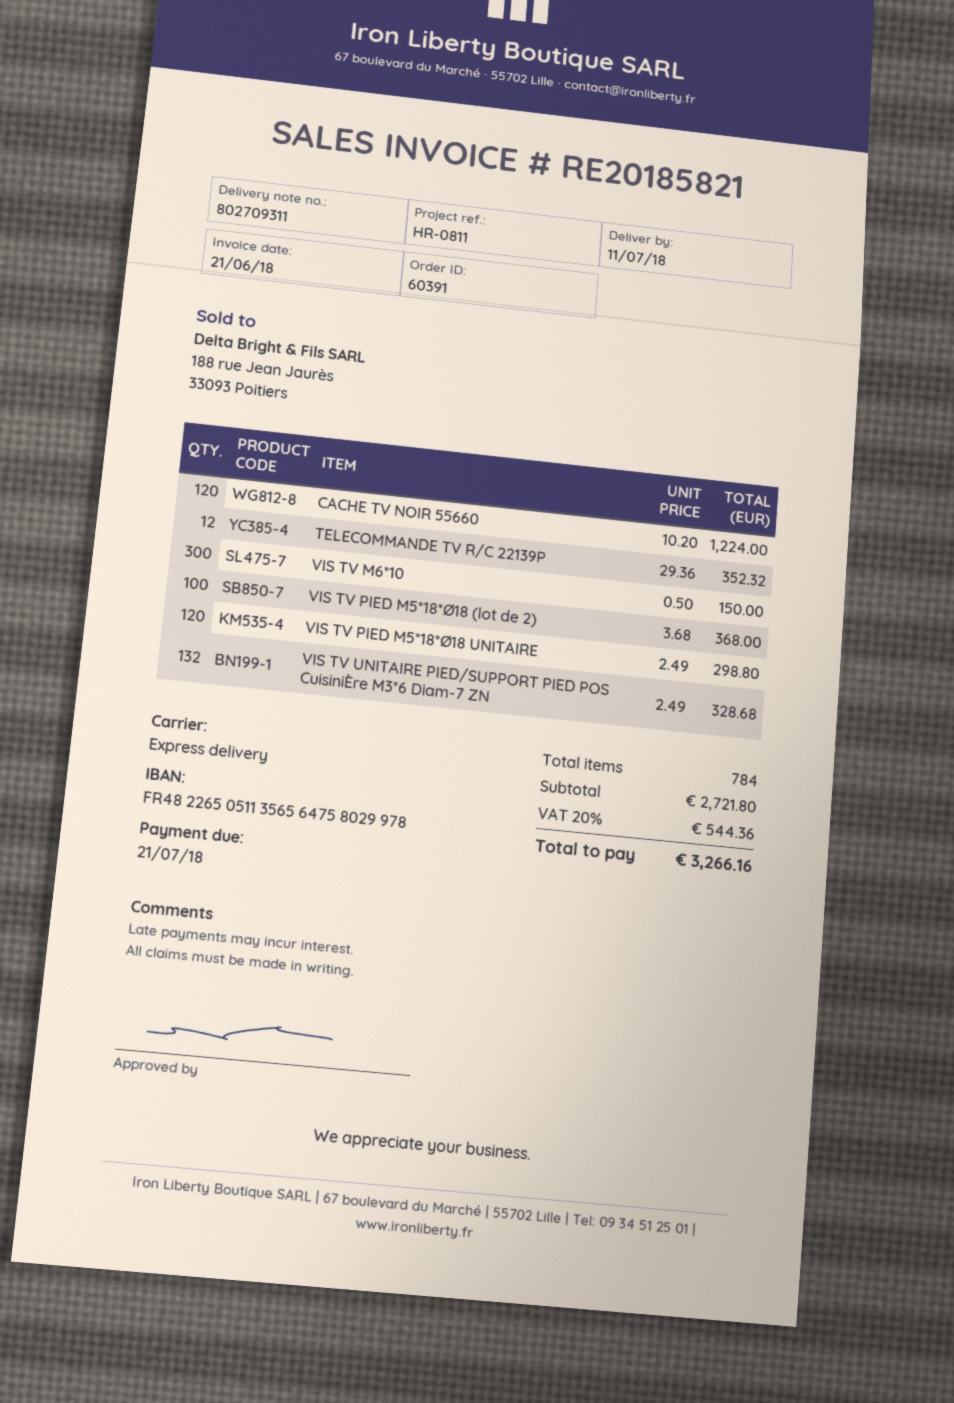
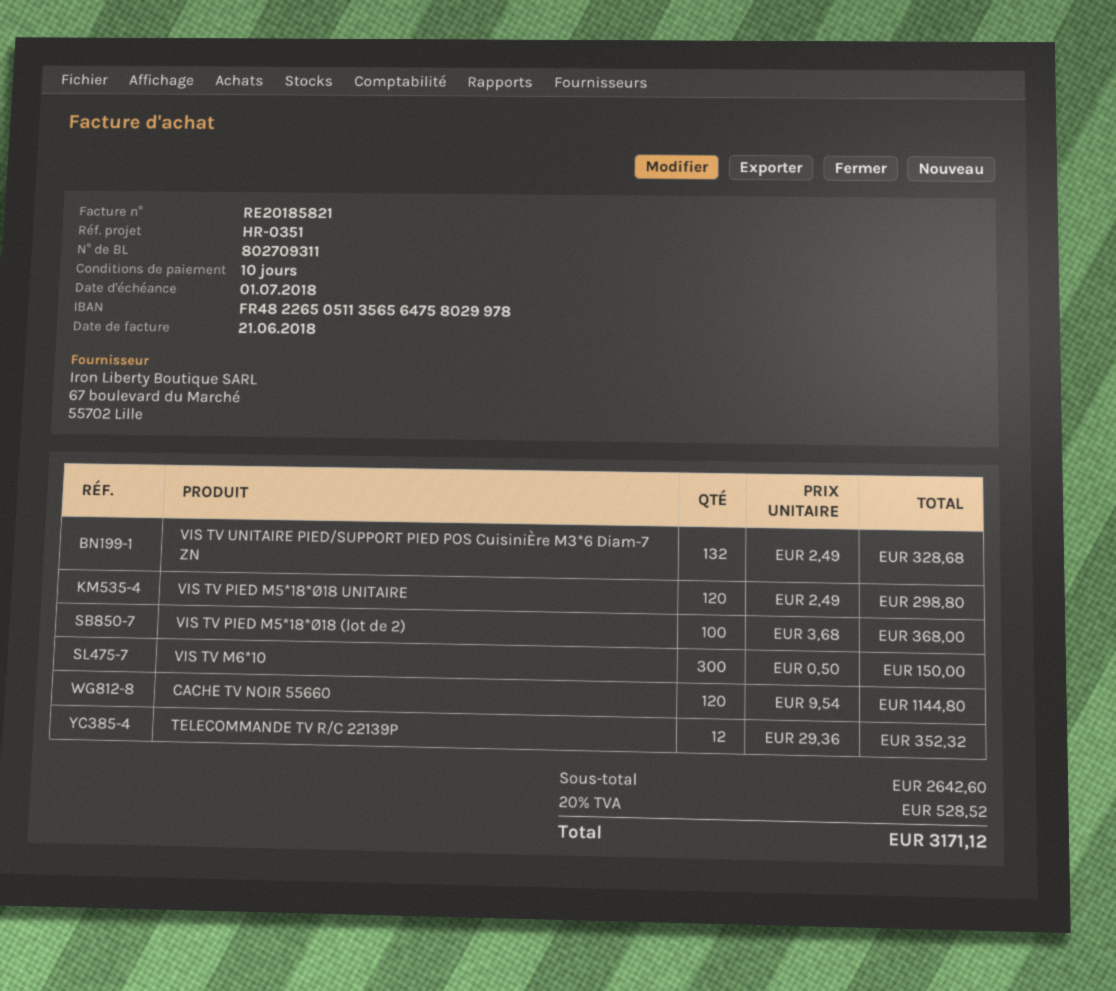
due date: 2018-07-21 -> 2018-07-01
reference: HR-0811 -> HR-0351
CACHE TV NOIR 55660: 120 x 10.20 = 1224.00 -> 120 x 9.54 = 1144.80
subtotal: 2721.80 -> 2642.60
tax: 20% = 544.36 -> 20% = 528.52
total: 3266.16 -> 3171.12

